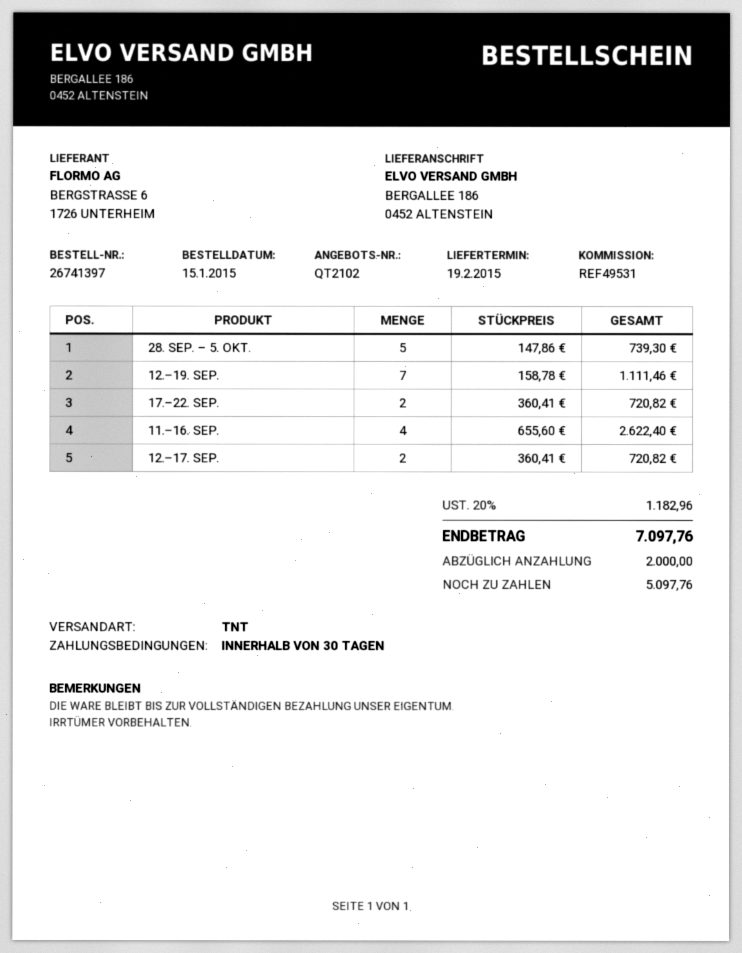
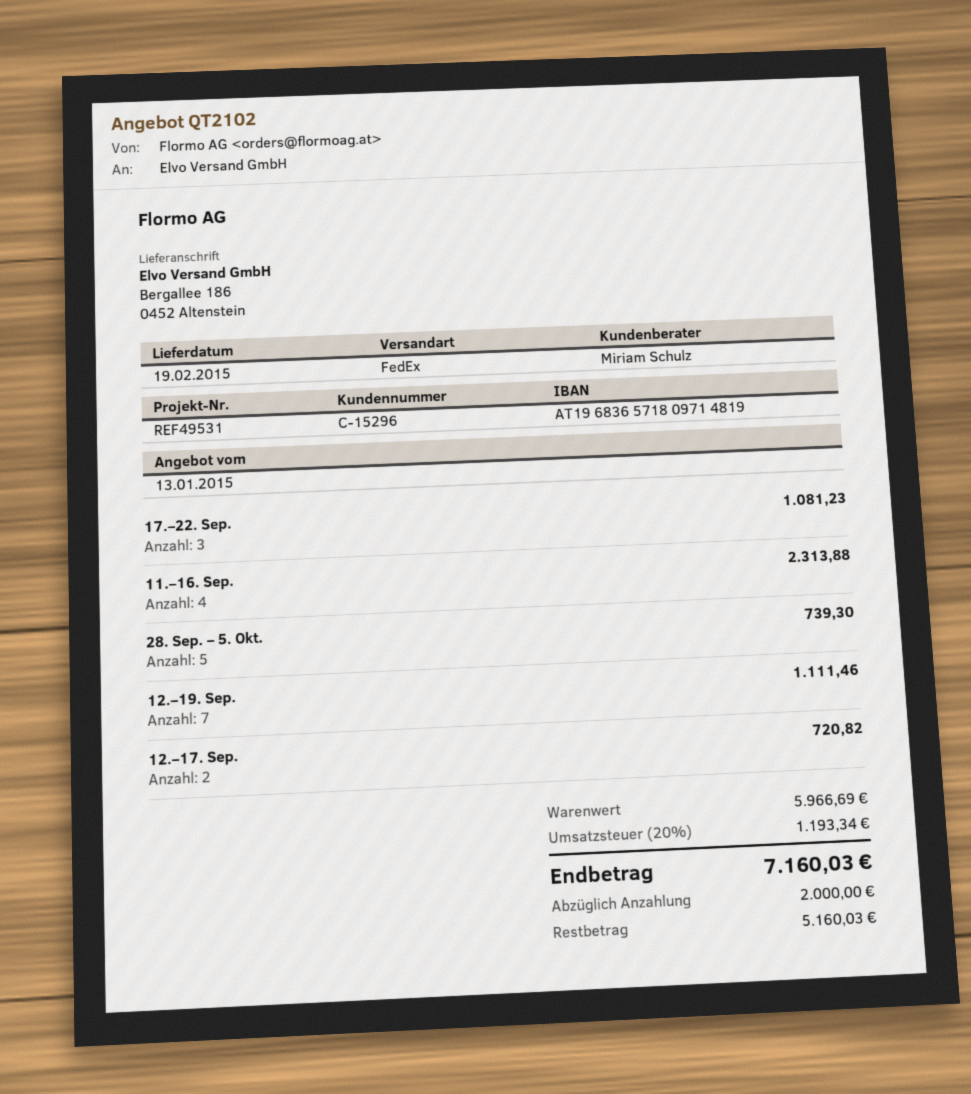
shipping method: TNT -> FedEx
17.–22. SEP.: 2 for 720.82 -> 3 for 1081.23
11.–16. SEP.: 4 for 2622.40 -> 4 for 2313.88
tax: 20% = 1182.96 -> 20% = 1193.34
total: 7097.76 -> 7160.03
balance: 5097.76 -> 5160.03

